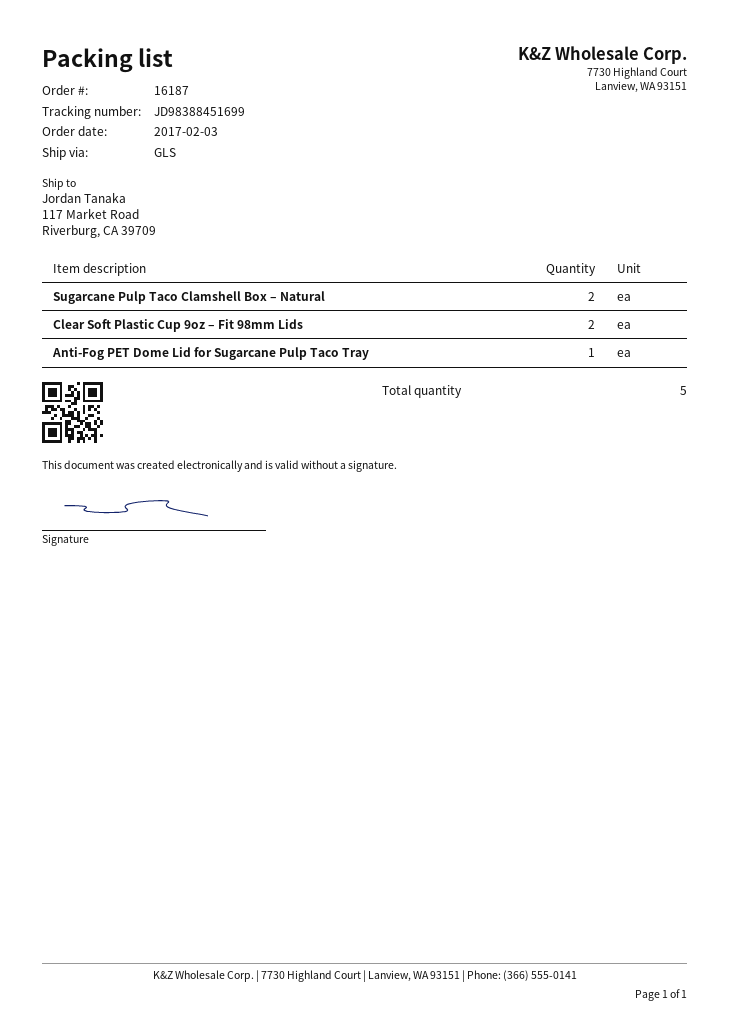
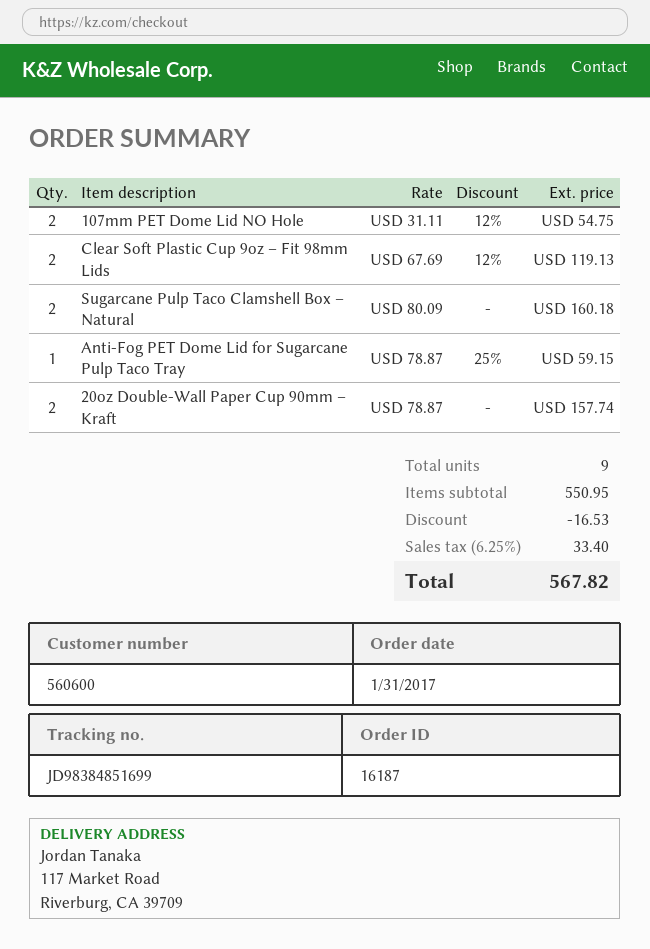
order date: 2017-02-03 -> 2017-01-31
tracking number: JD98388451699 -> JD98384851699
107mm PET Dome Lid NO Hole: none -> 2
20oz Double-Wall Paper Cup 90mm – Kraft: none -> 2
total quantity: 5 -> 9

